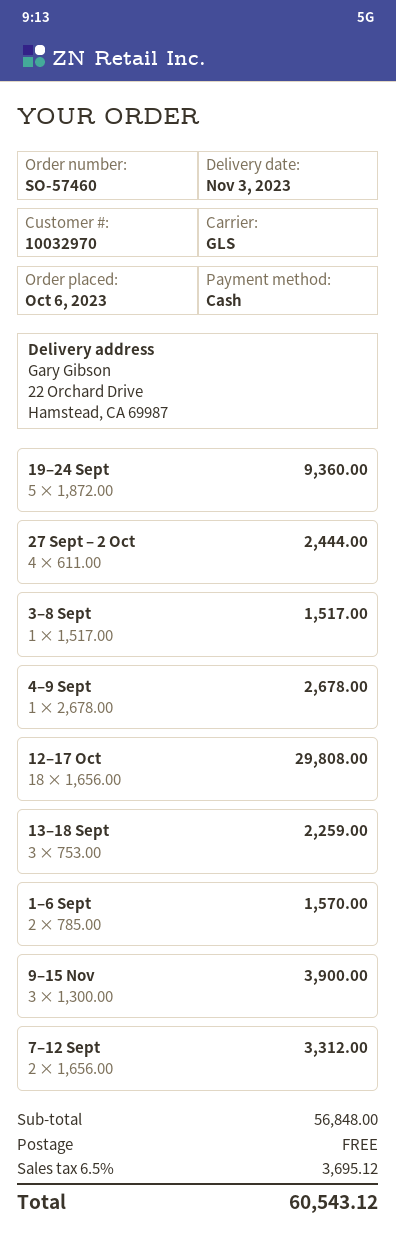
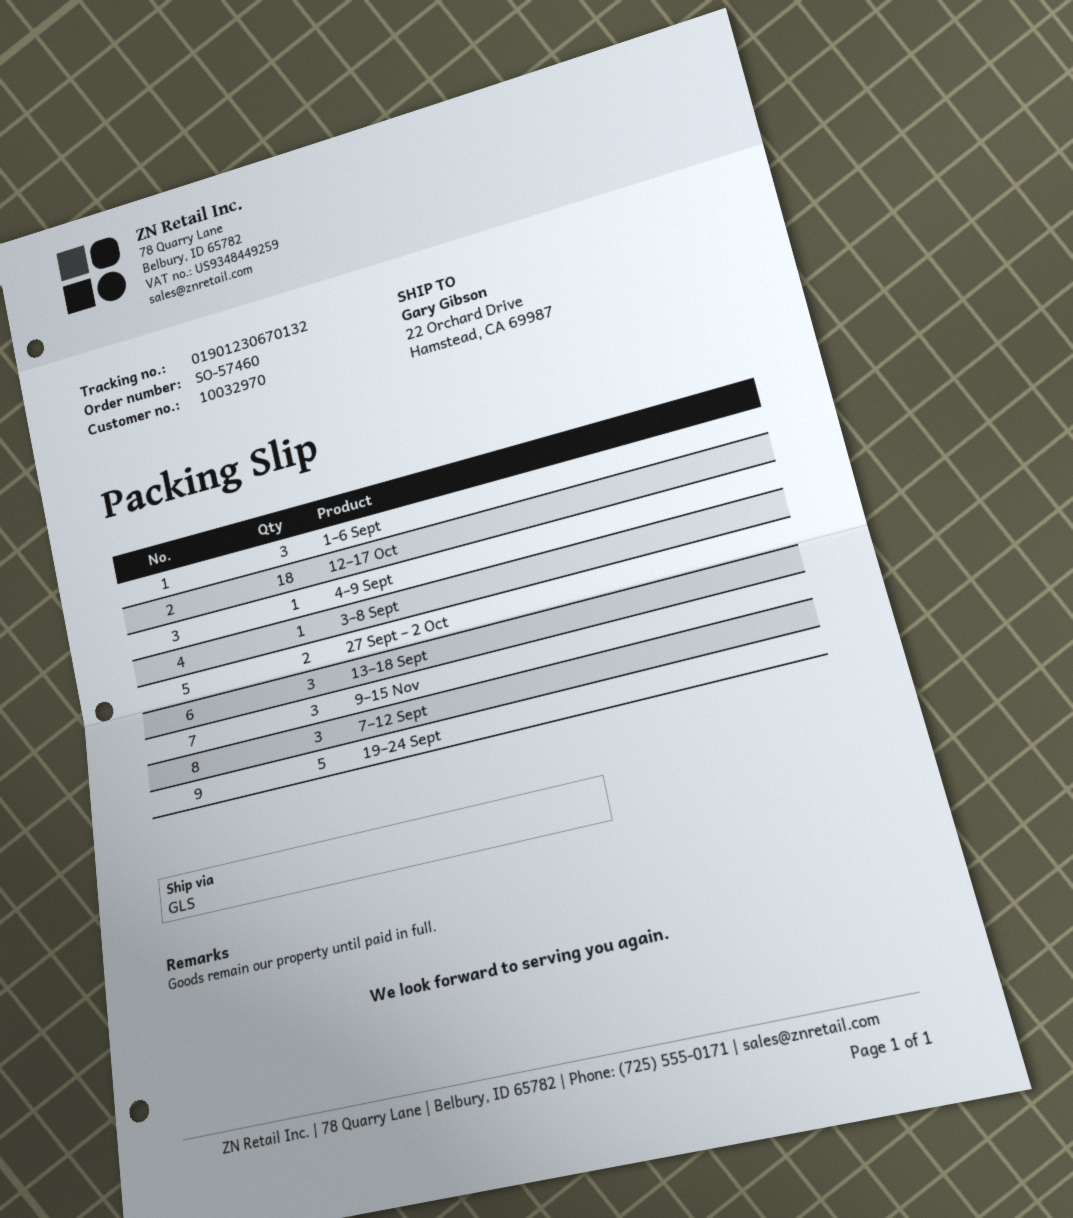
27 Sept – 2 Oct: 4 -> 2
1–6 Sept: 2 -> 3
7–12 Sept: 2 -> 3

